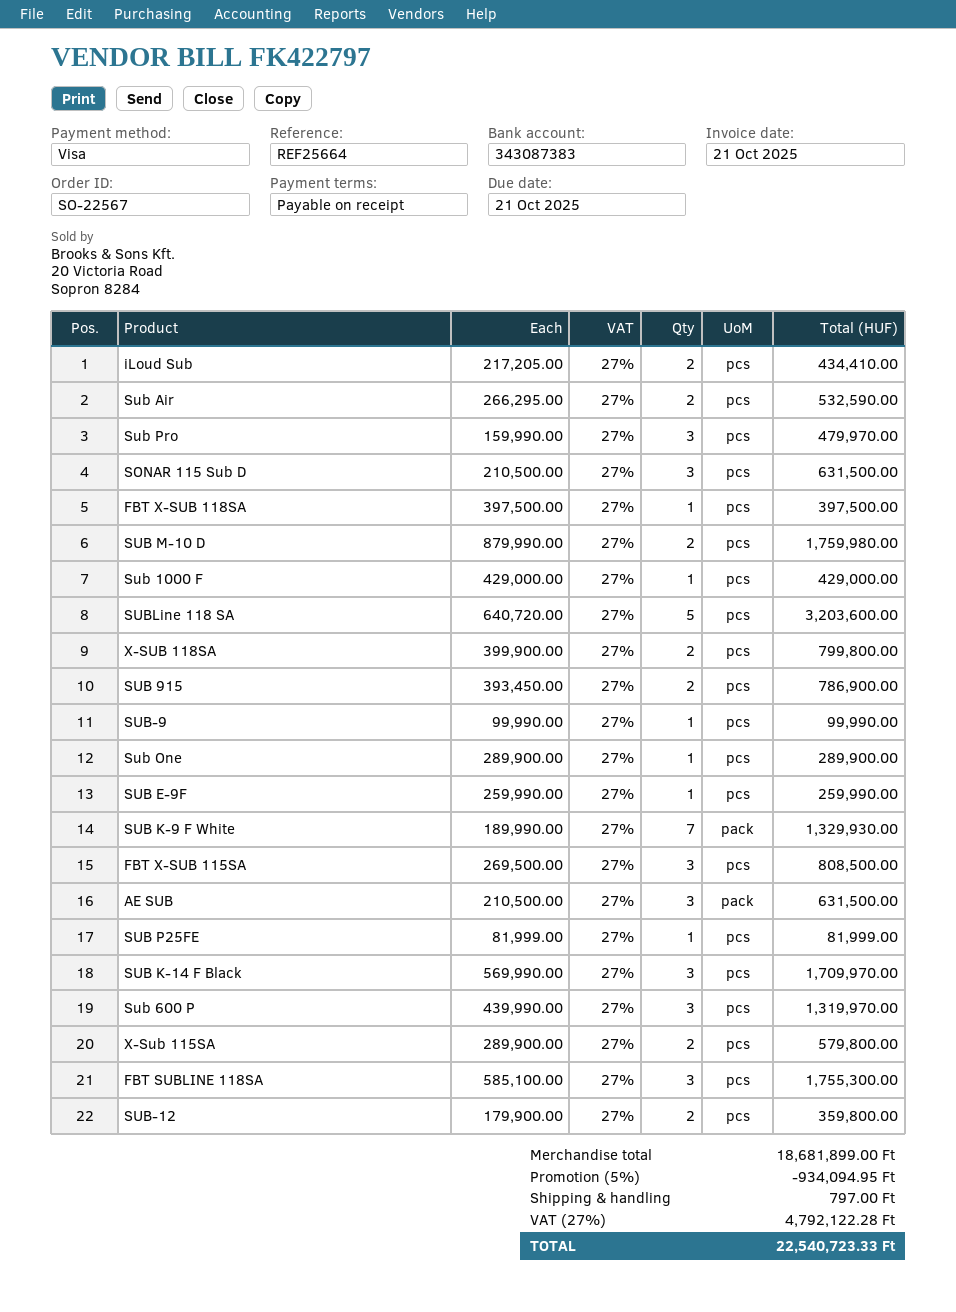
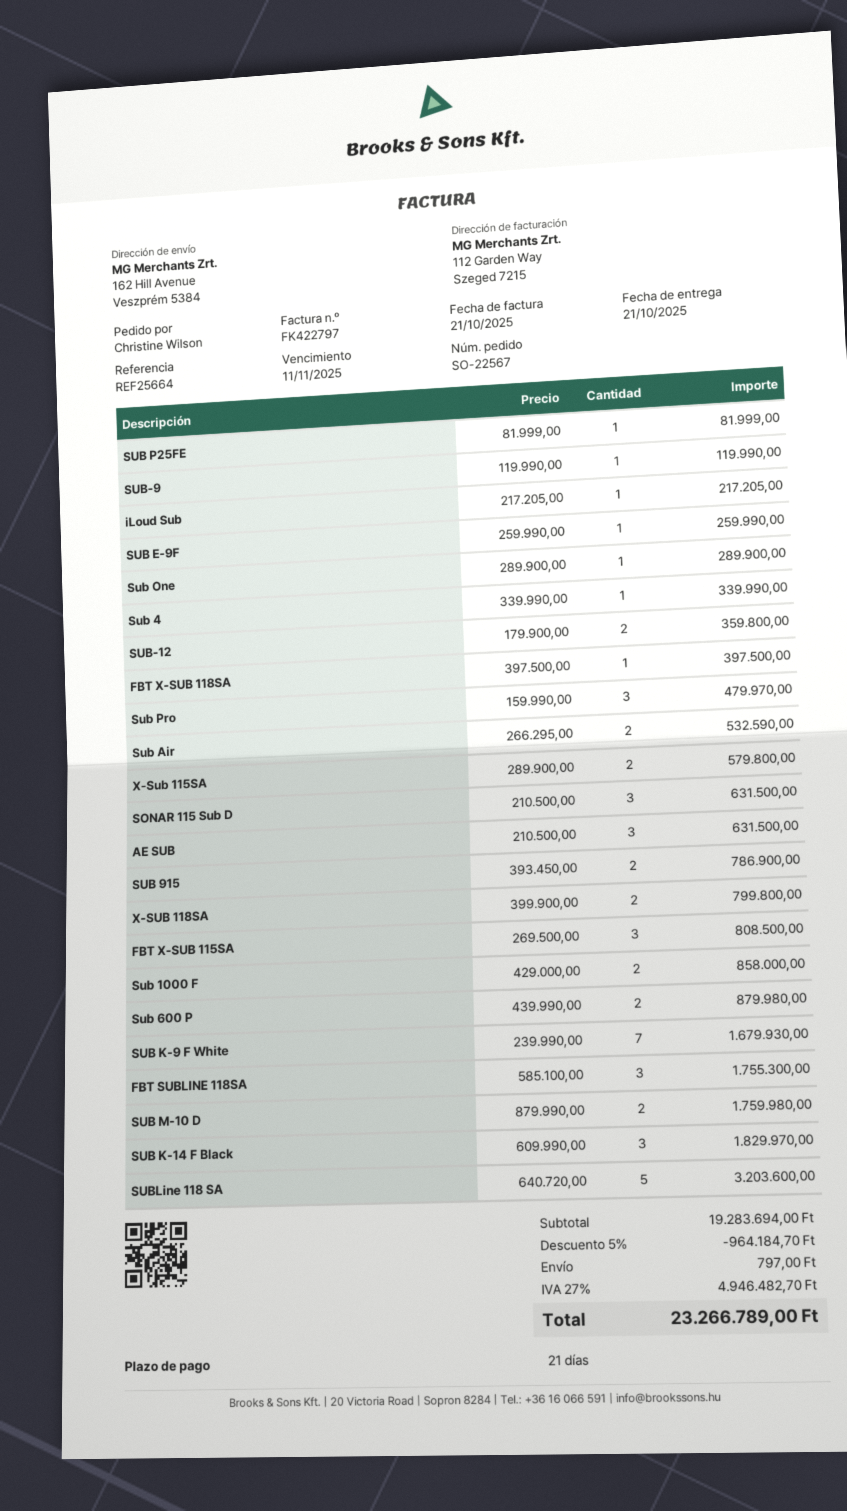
payment terms: on receipt -> 21 days
due date: 2025-10-21 -> 2025-11-11
iLoud Sub: 2 x 217205.00 = 434410.00 -> 1 x 217205.00 = 217205.00
Sub 1000 F: 1 x 429000.00 = 429000.00 -> 2 x 429000.00 = 858000.00
SUB-9: 1 x 99990.00 = 99990.00 -> 1 x 119990.00 = 119990.00
SUB K-9 F White: 7 x 189990.00 = 1329930.00 -> 7 x 239990.00 = 1679930.00
SUB K-14 F Black: 3 x 569990.00 = 1709970.00 -> 3 x 609990.00 = 1829970.00
Sub 600 P: 3 x 439990.00 = 1319970.00 -> 2 x 439990.00 = 879980.00
Sub 4: none -> 1 x 339990.00 = 339990.00
subtotal: 18681899.00 -> 19283694.00
discount: 5% = 934094.95 -> 5% = 964184.70
tax: 27% = 4792122.28 -> 27% = 4946482.70
total: 22540723.33 -> 23266789.00

